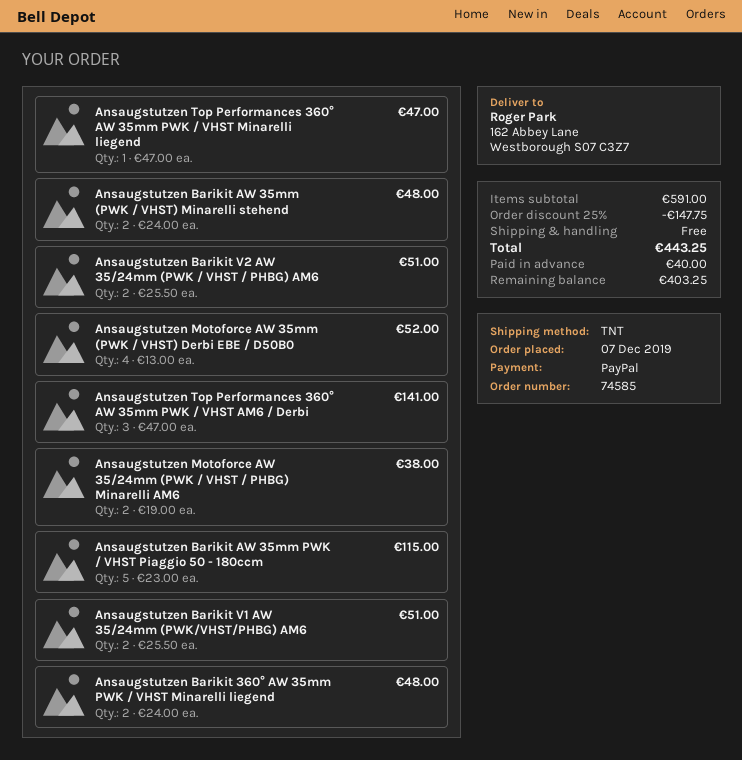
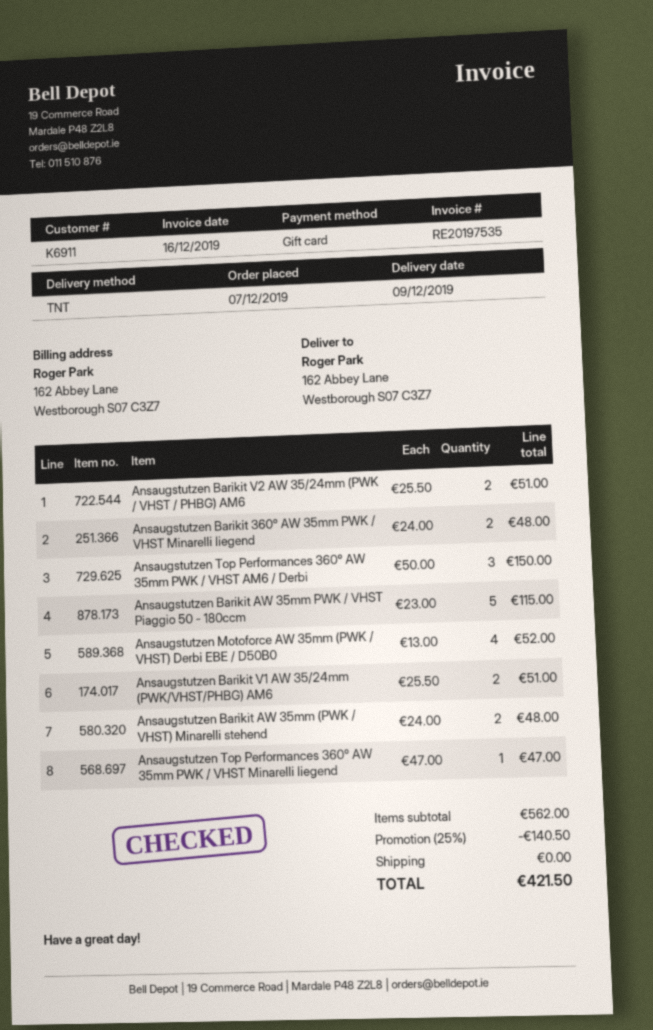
payment method: PayPal -> gift card
Ansaugstutzen Top Performances 360° AW 35mm PWK / VHST AM6 / Derbi: 3 x 47.00 = 141.00 -> 3 x 50.00 = 150.00
Ansaugstutzen Motoforce AW 35/24mm (PWK / VHST / PHBG) Minarelli AM6: 2 x 19.00 = 38.00 -> none
subtotal: 591.00 -> 562.00
discount: 25% = 147.75 -> 25% = 140.50
total: 443.25 -> 421.50

